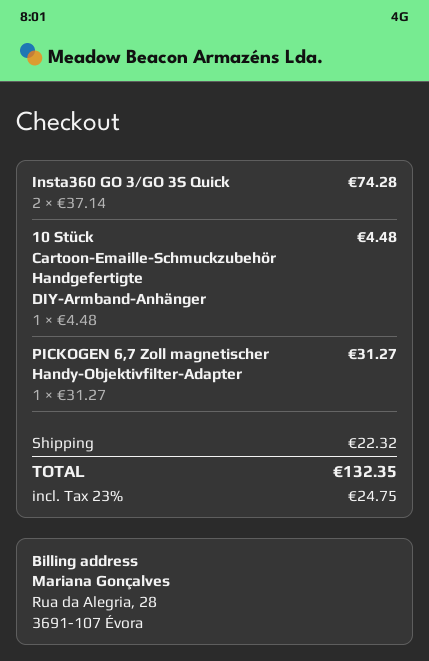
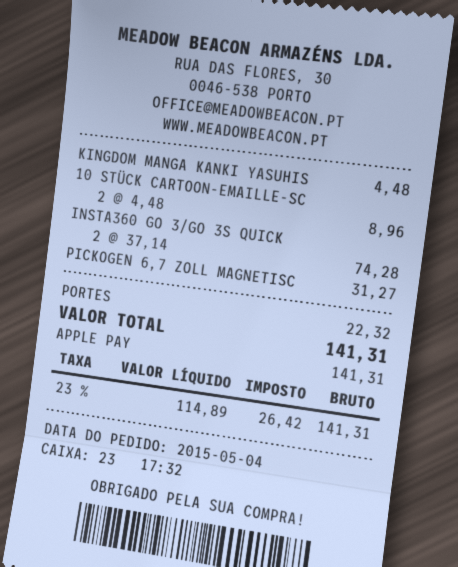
10 Stück Cartoon-Emaille-Schmuckzubehör Handgefertigte DIY-Armband-Anhänger: 1 x 4.48 = 4.48 -> 2 x 4.48 = 8.96
KINGDOM MANGA KANKI YASUHIS: none -> 1 x 4.48 = 4.48
tax: 23% = 24.75 -> 23% = 26.42
total: 132.35 -> 141.31

